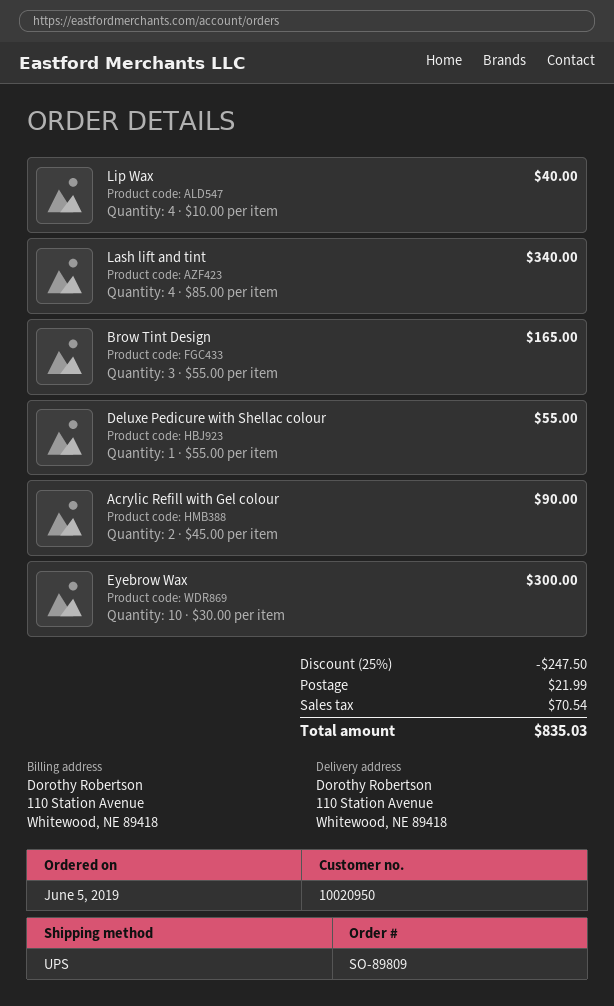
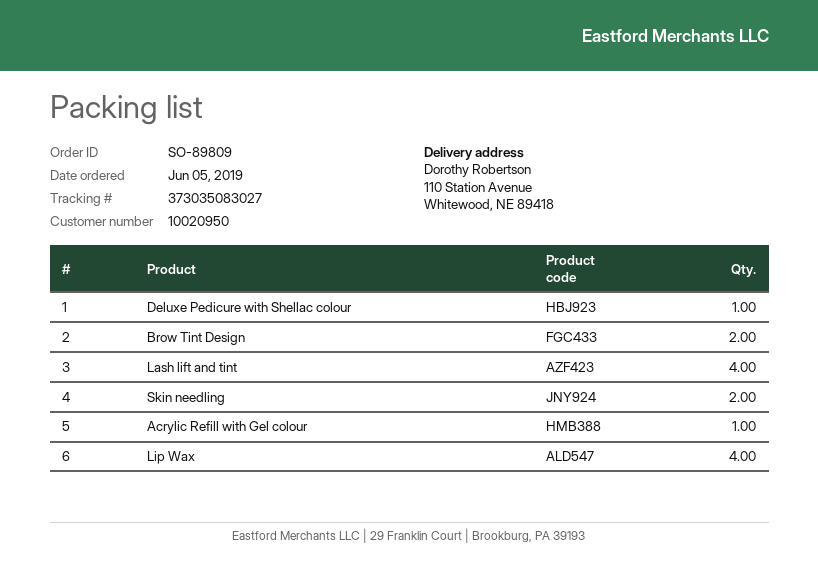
Brow Tint Design: 3 -> 2
Acrylic Refill with Gel colour: 2 -> 1
Eyebrow Wax: 10 -> none
Skin needling: none -> 2

